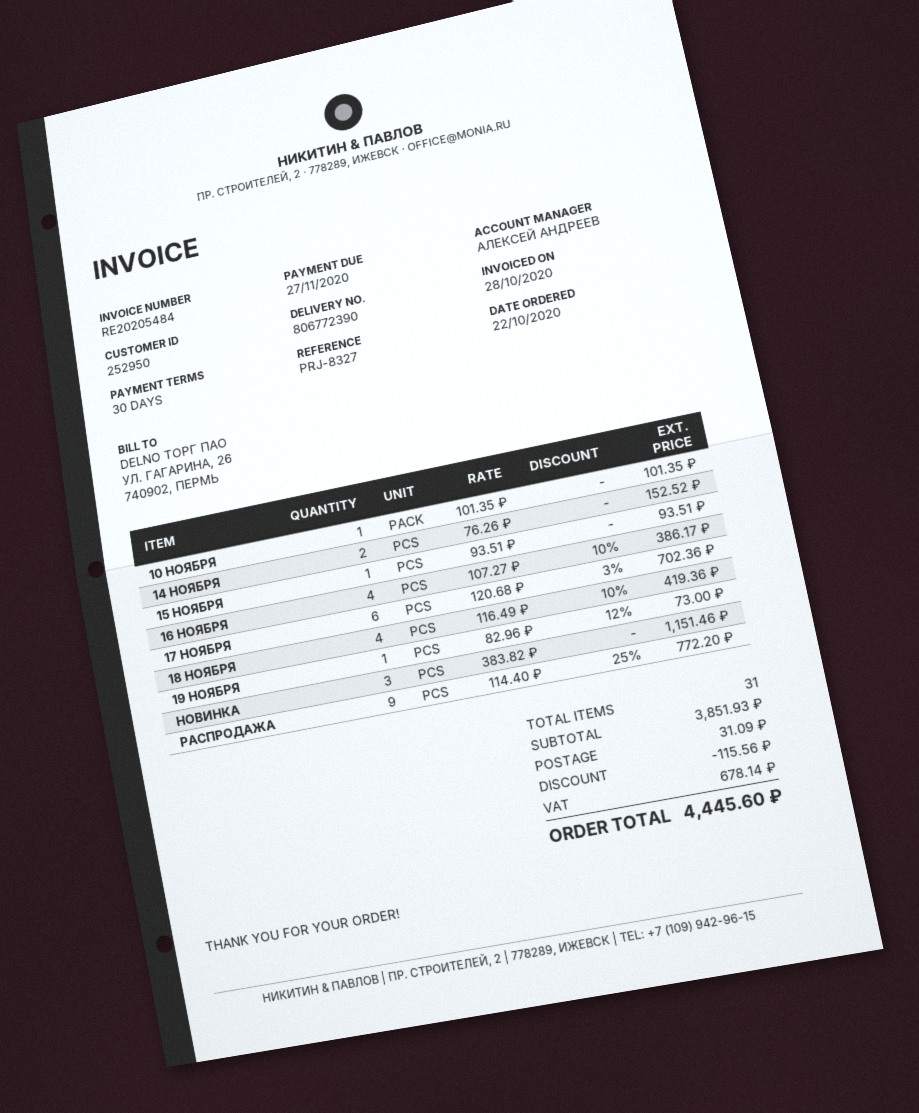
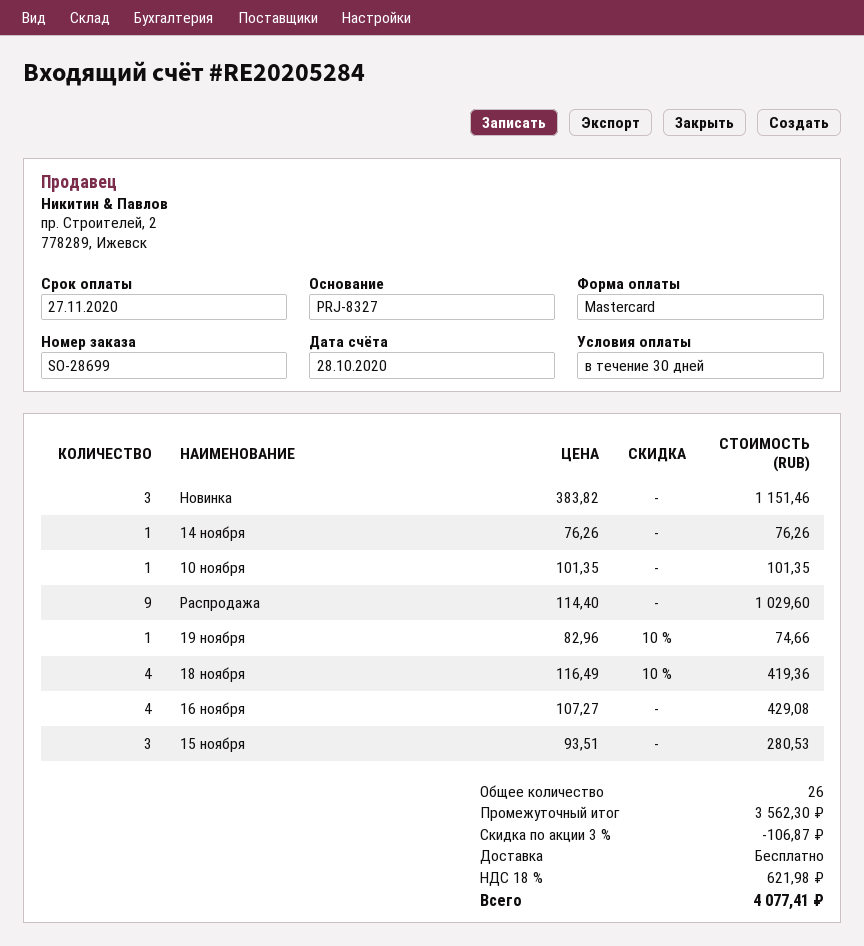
invoice number: RE20205484 -> RE20205284
14 НОЯБРЯ: 2 x 76.26 = 152.52 -> 1 x 76.26 = 76.26
15 НОЯБРЯ: 1 x 93.51 = 93.51 -> 3 x 93.51 = 280.53
16 НОЯБРЯ: 4 x 107.27 - 10% = 386.17 -> 4 x 107.27 = 429.08
17 НОЯБРЯ: 6 x 120.68 - 3% = 702.36 -> none
19 НОЯБРЯ: 1 x 82.96 - 12% = 73.00 -> 1 x 82.96 - 10% = 74.66
РАСПРОДАЖА: 9 x 114.40 - 25% = 772.20 -> 9 x 114.40 = 1029.60
total quantity: 31 -> 26
subtotal: 3851.93 -> 3562.30
discount: 115.56 -> 106.87
shipping: 31.09 -> 0.00
tax: 678.14 -> 621.98
total: 4445.60 -> 4077.41

